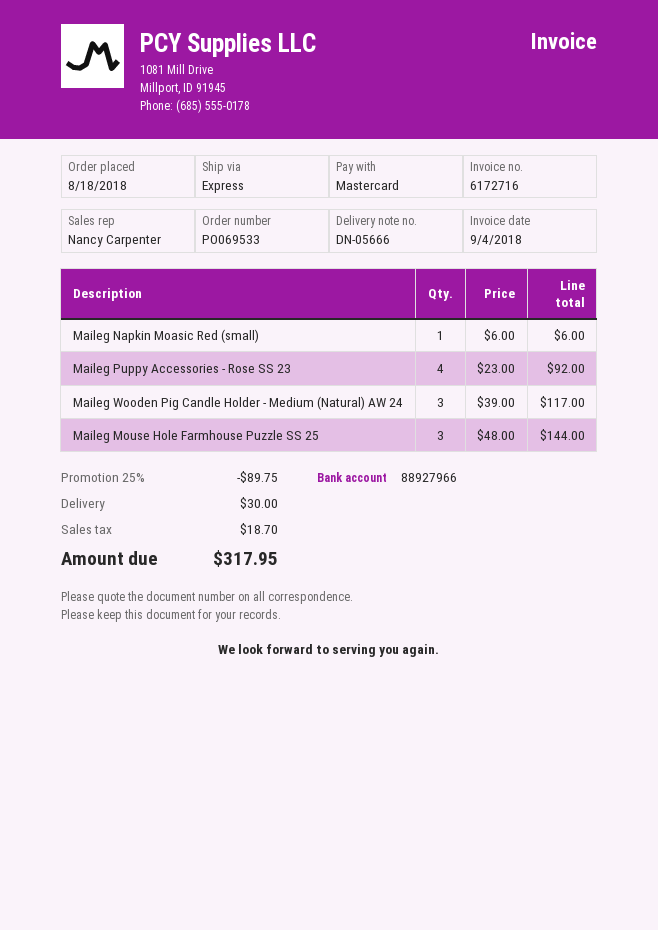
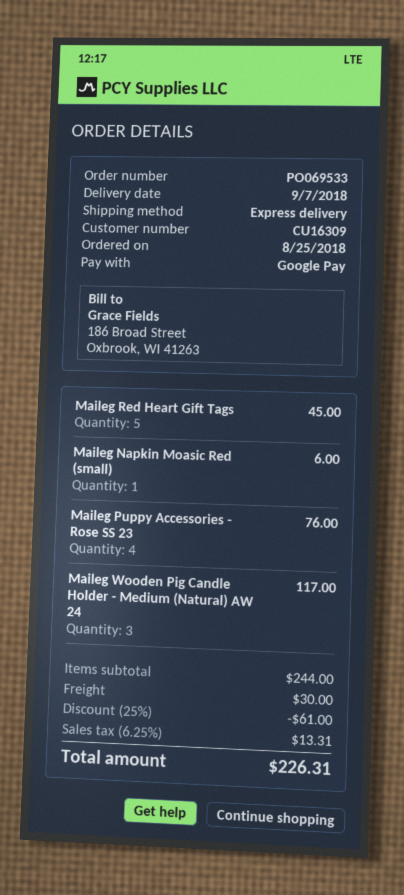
order date: 2018-08-18 -> 2018-08-25
payment method: Mastercard -> Google Pay
Maileg Puppy Accessories - Rose SS 23: 4 for 92.00 -> 4 for 76.00
Maileg Mouse Hole Farmhouse Puzzle SS 25: 3 for 144.00 -> none
Maileg Red Heart Gift Tags: none -> 5 for 45.00
discount: 25% = 89.75 -> 25% = 61.00
tax: 18.70 -> 13.31
total: 317.95 -> 226.31

